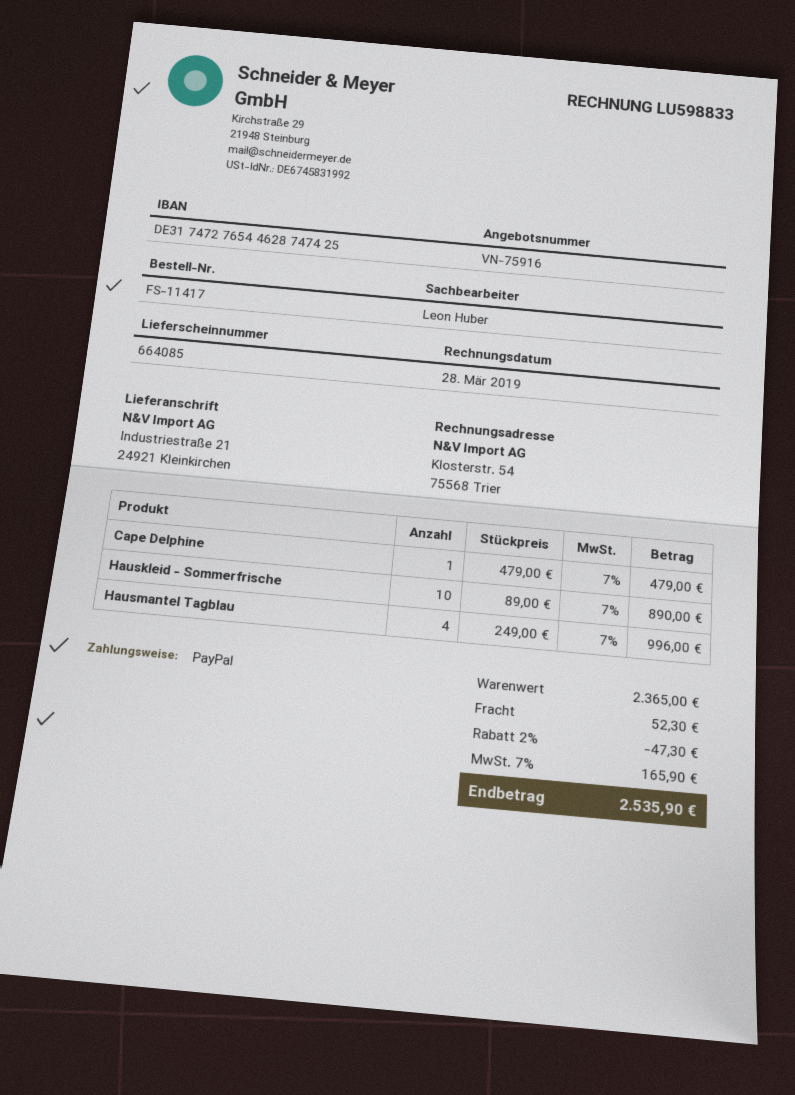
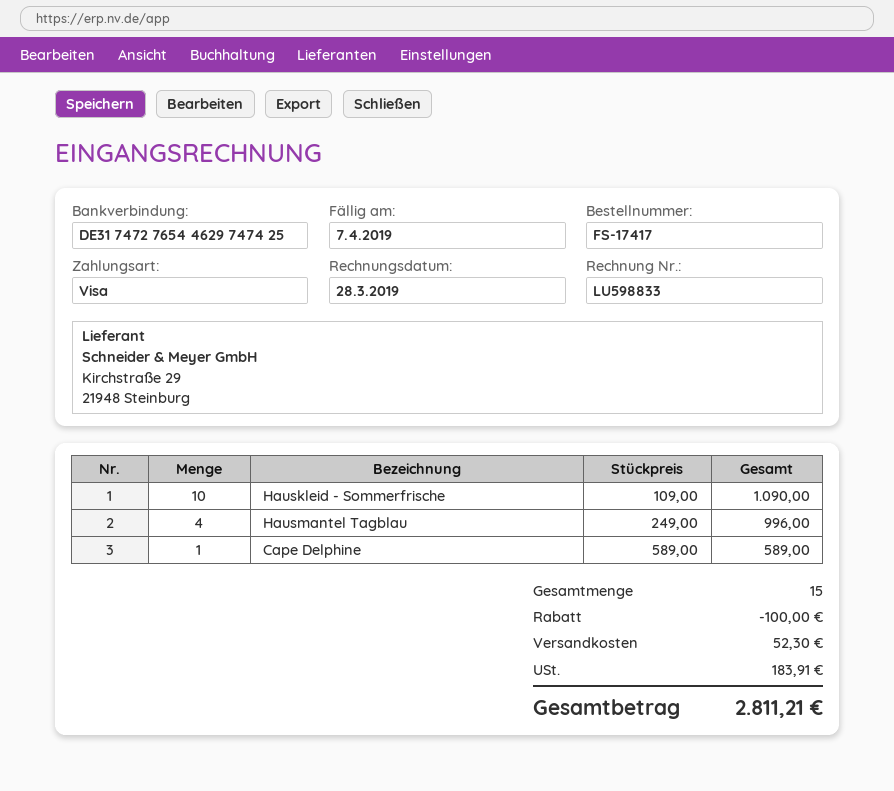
order number: FS-11417 -> FS-17417
payment method: PayPal -> Visa
bank account: DE31747276544628747425 -> DE31747276544629747425
Cape Delphine: 1 x 479.00 = 479.00 -> 1 x 589.00 = 589.00
Hauskleid - Sommerfrische: 10 x 89.00 = 890.00 -> 10 x 109.00 = 1090.00
discount: 47.30 -> 100.00
tax: 165.90 -> 183.91
total: 2535.90 -> 2811.21

